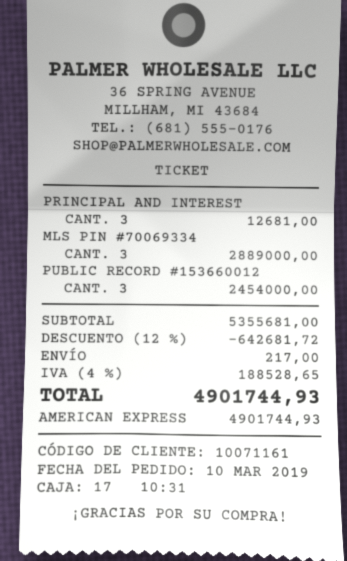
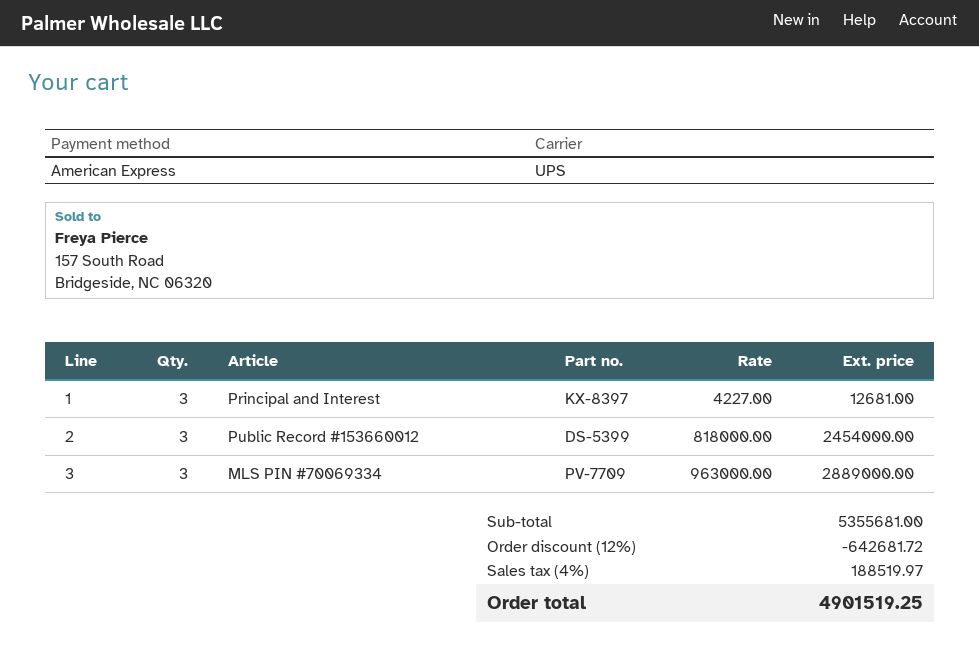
shipping: 217.00 -> none
tax: 4% = 188528.65 -> 4% = 188519.97
total: 4901744.93 -> 4901519.25

